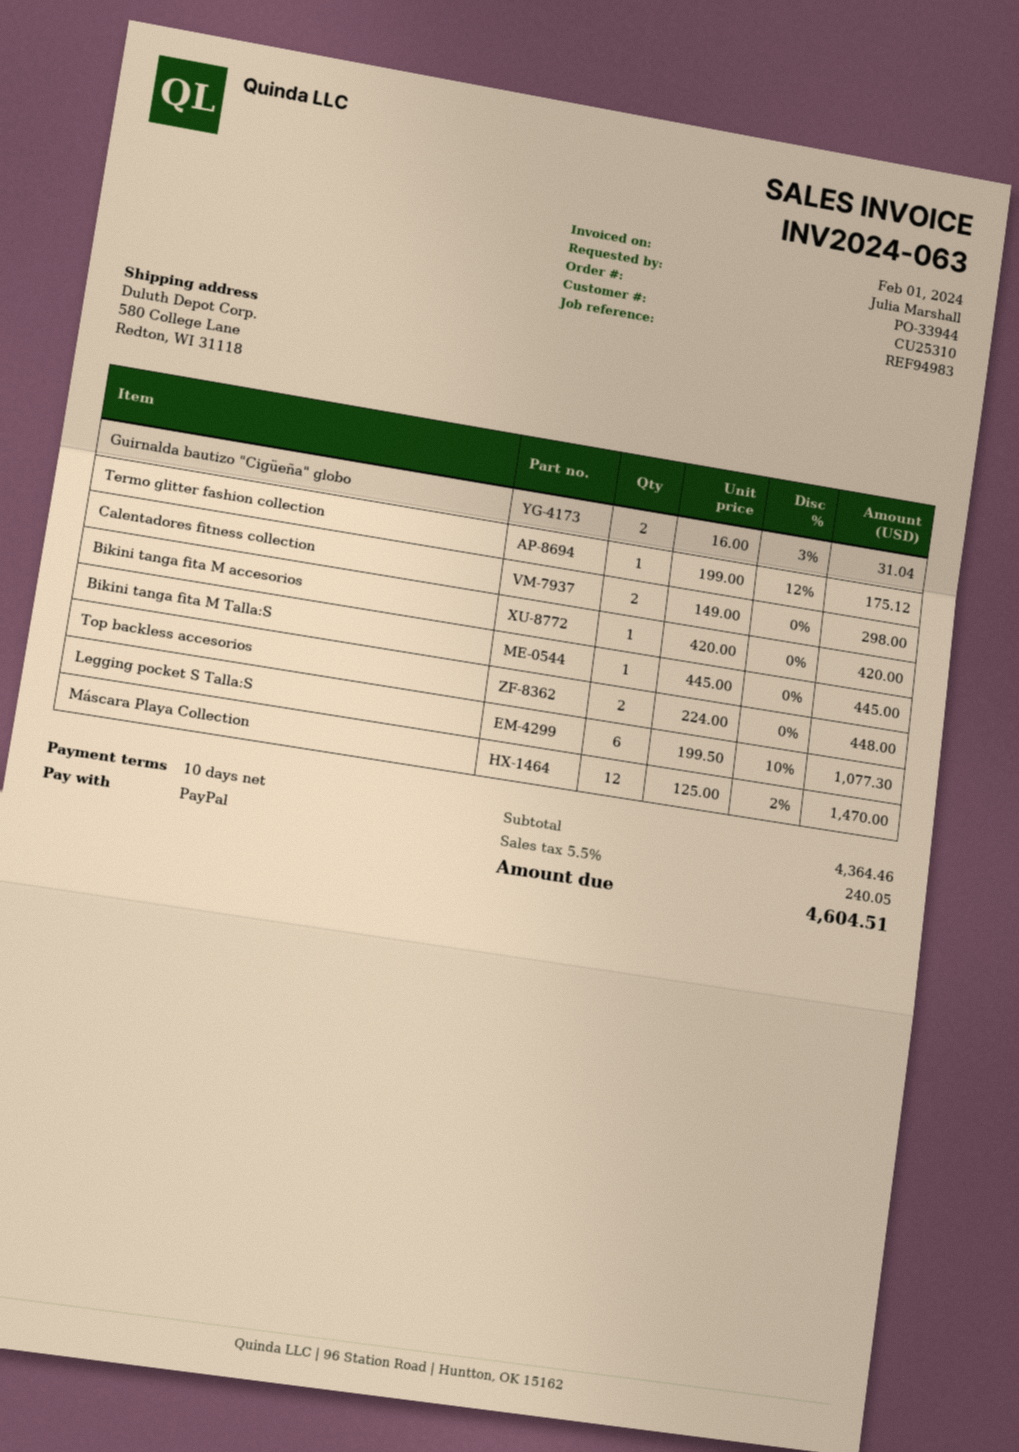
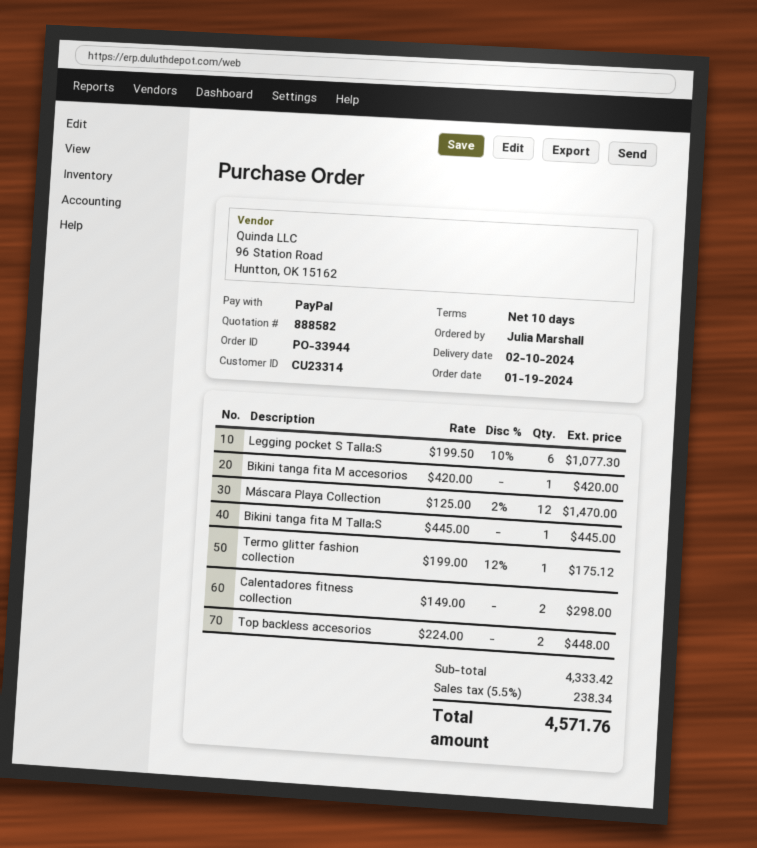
customer number: CU25310 -> CU23314
Guirnalda bautizo "Cigüeña" globo: 2 x 16.00 - 3% = 31.04 -> none
subtotal: 4364.46 -> 4333.42
tax: 5.5% = 240.05 -> 5.5% = 238.34
total: 4604.51 -> 4571.76

